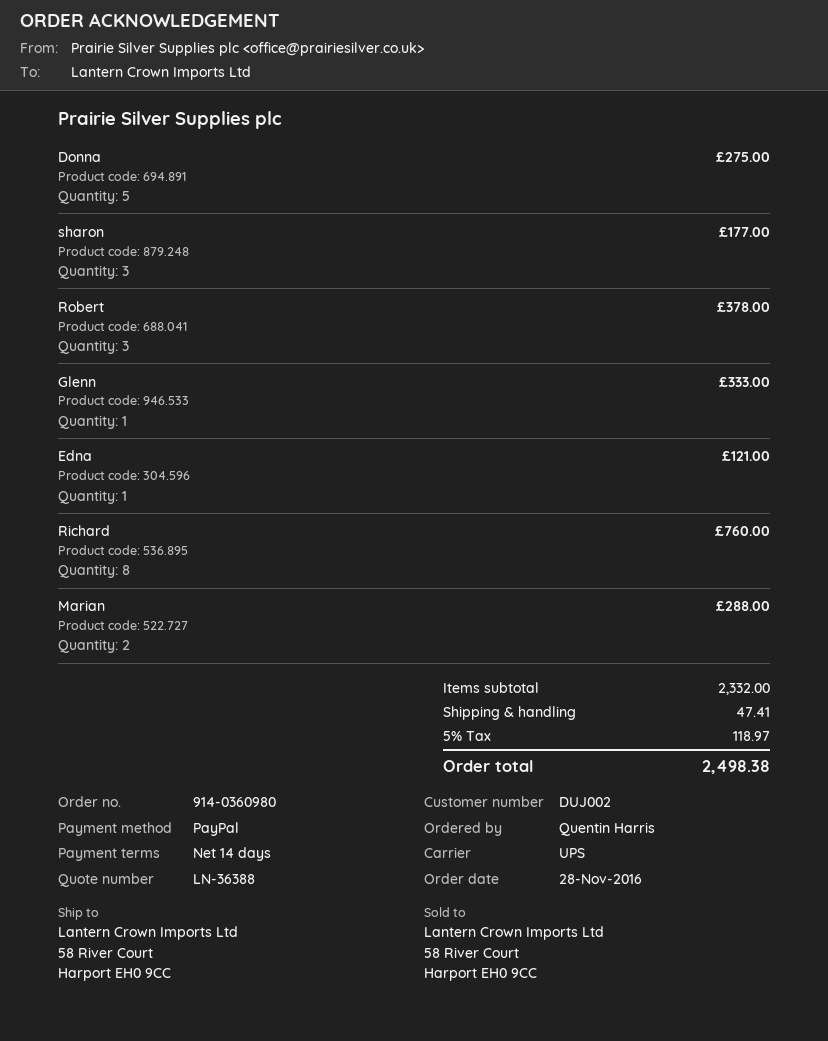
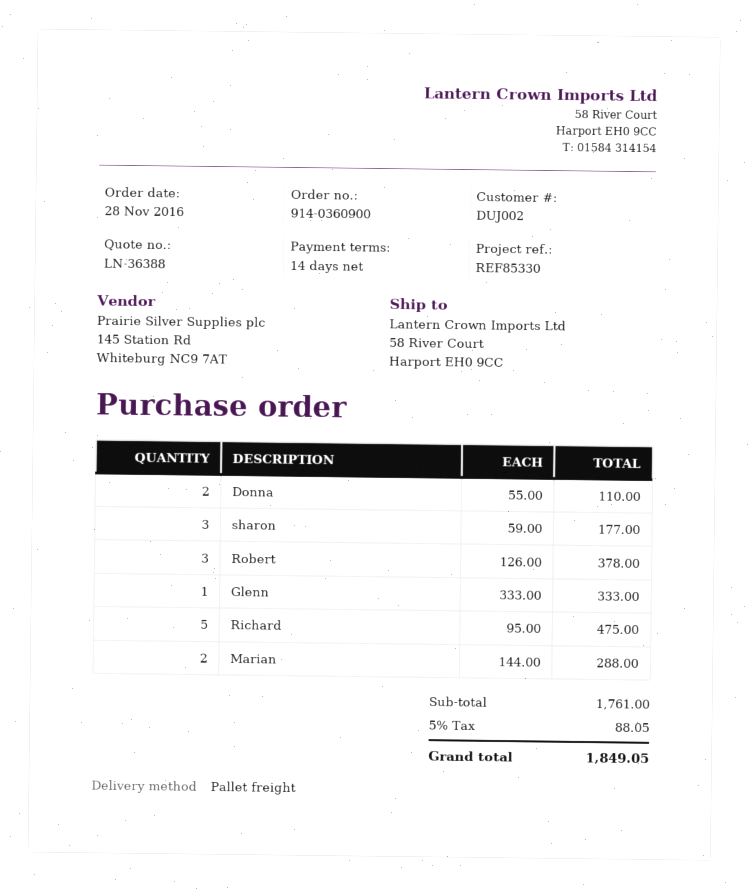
order number: 914-0360980 -> 914-0360900
shipping method: UPS -> pallet freight
Donna: 5 for 275.00 -> 2 for 110.00
Edna: 1 for 121.00 -> none
Richard: 8 for 760.00 -> 5 for 475.00
subtotal: 2332.00 -> 1761.00
shipping: 47.41 -> none
tax: 5% = 118.97 -> 5% = 88.05
total: 2498.38 -> 1849.05

